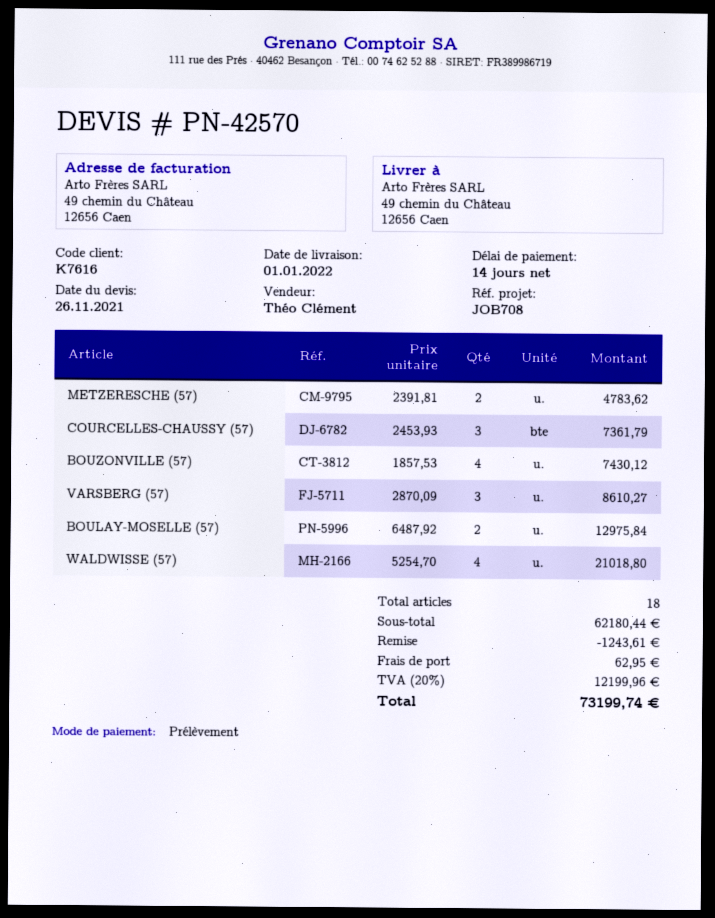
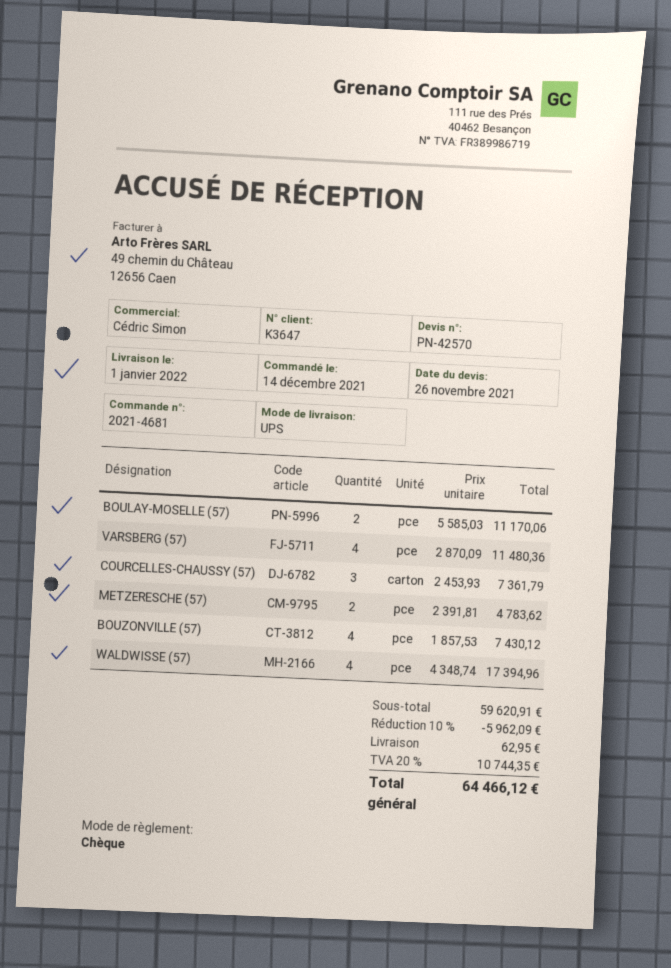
customer number: K7616 -> K3647
sales rep: Théo Clément -> Cédric Simon
payment method: direct debit -> cheque
VARSBERG (57): 3 x 2870.09 = 8610.27 -> 4 x 2870.09 = 11480.36
BOULAY-MOSELLE (57): 2 x 6487.92 = 12975.84 -> 2 x 5585.03 = 11170.06
WALDWISSE (57): 4 x 5254.70 = 21018.80 -> 4 x 4348.74 = 17394.96
subtotal: 62180.44 -> 59620.91
discount: 1243.61 -> 5962.09
tax: 20% = 12199.96 -> 20% = 10744.35
total: 73199.74 -> 64466.12

